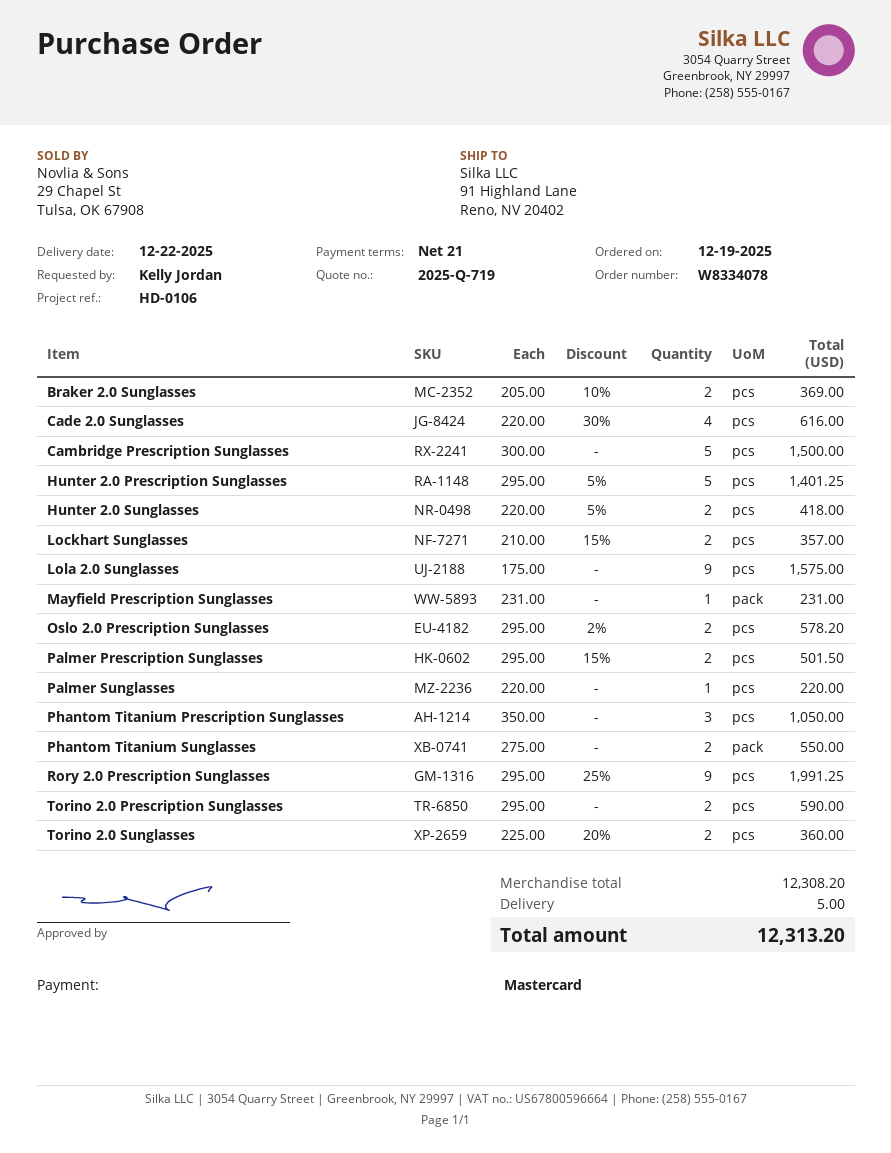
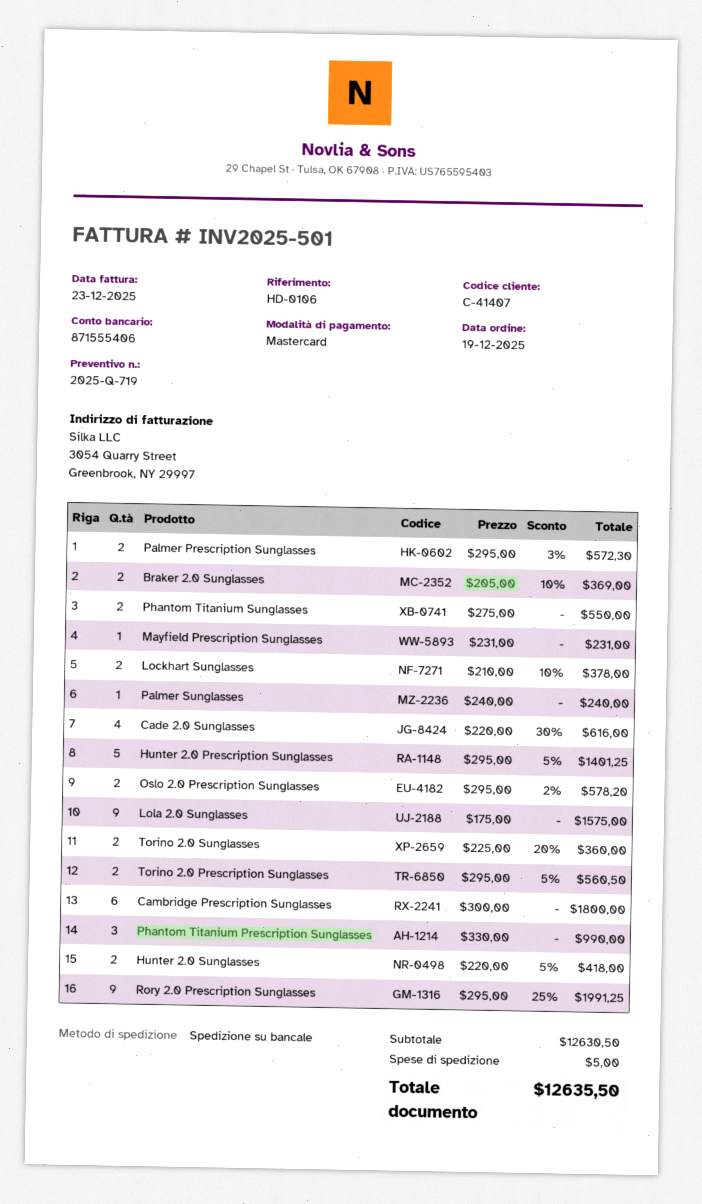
Cambridge Prescription Sunglasses: 5 x 300.00 = 1500.00 -> 6 x 300.00 = 1800.00
Lockhart Sunglasses: 2 x 210.00 - 15% = 357.00 -> 2 x 210.00 - 10% = 378.00
Palmer Prescription Sunglasses: 2 x 295.00 - 15% = 501.50 -> 2 x 295.00 - 3% = 572.30
Palmer Sunglasses: 1 x 220.00 = 220.00 -> 1 x 240.00 = 240.00
Phantom Titanium Prescription Sunglasses: 3 x 350.00 = 1050.00 -> 3 x 330.00 = 990.00
Torino 2.0 Prescription Sunglasses: 2 x 295.00 = 590.00 -> 2 x 295.00 - 5% = 560.50
subtotal: 12308.20 -> 12630.50
total: 12313.20 -> 12635.50

